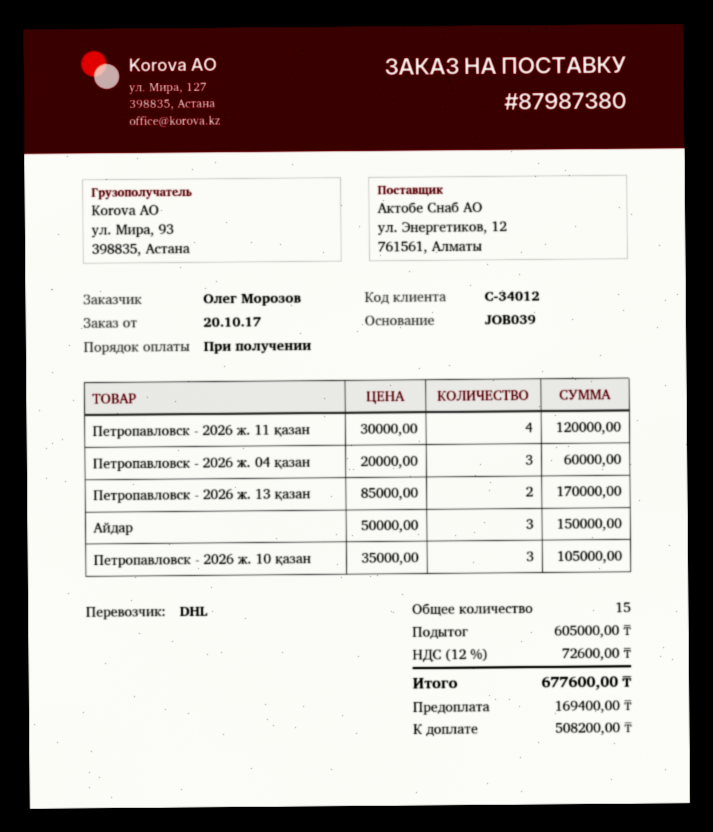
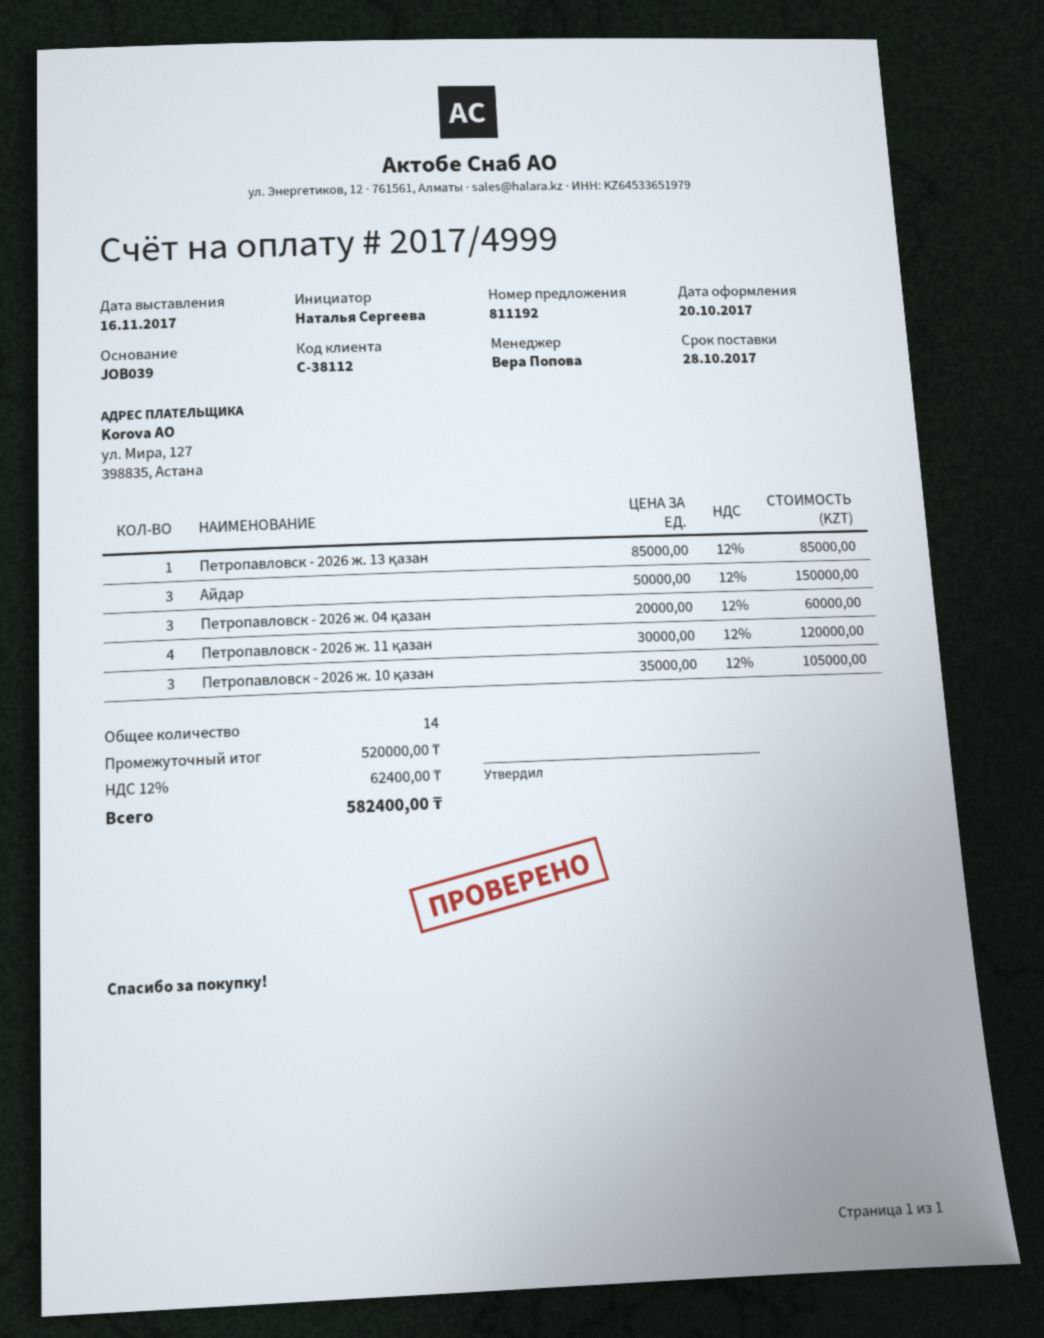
customer number: C-34012 -> C-38112
ordered by: Олег Морозов -> Наталья Сергеева
Петропавловск - 2026 ж. 13 қазан: 2 x 85000.00 = 170000.00 -> 1 x 85000.00 = 85000.00
total quantity: 15 -> 14
subtotal: 605000.00 -> 520000.00
tax: 12% = 72600.00 -> 12% = 62400.00
total: 677600.00 -> 582400.00

